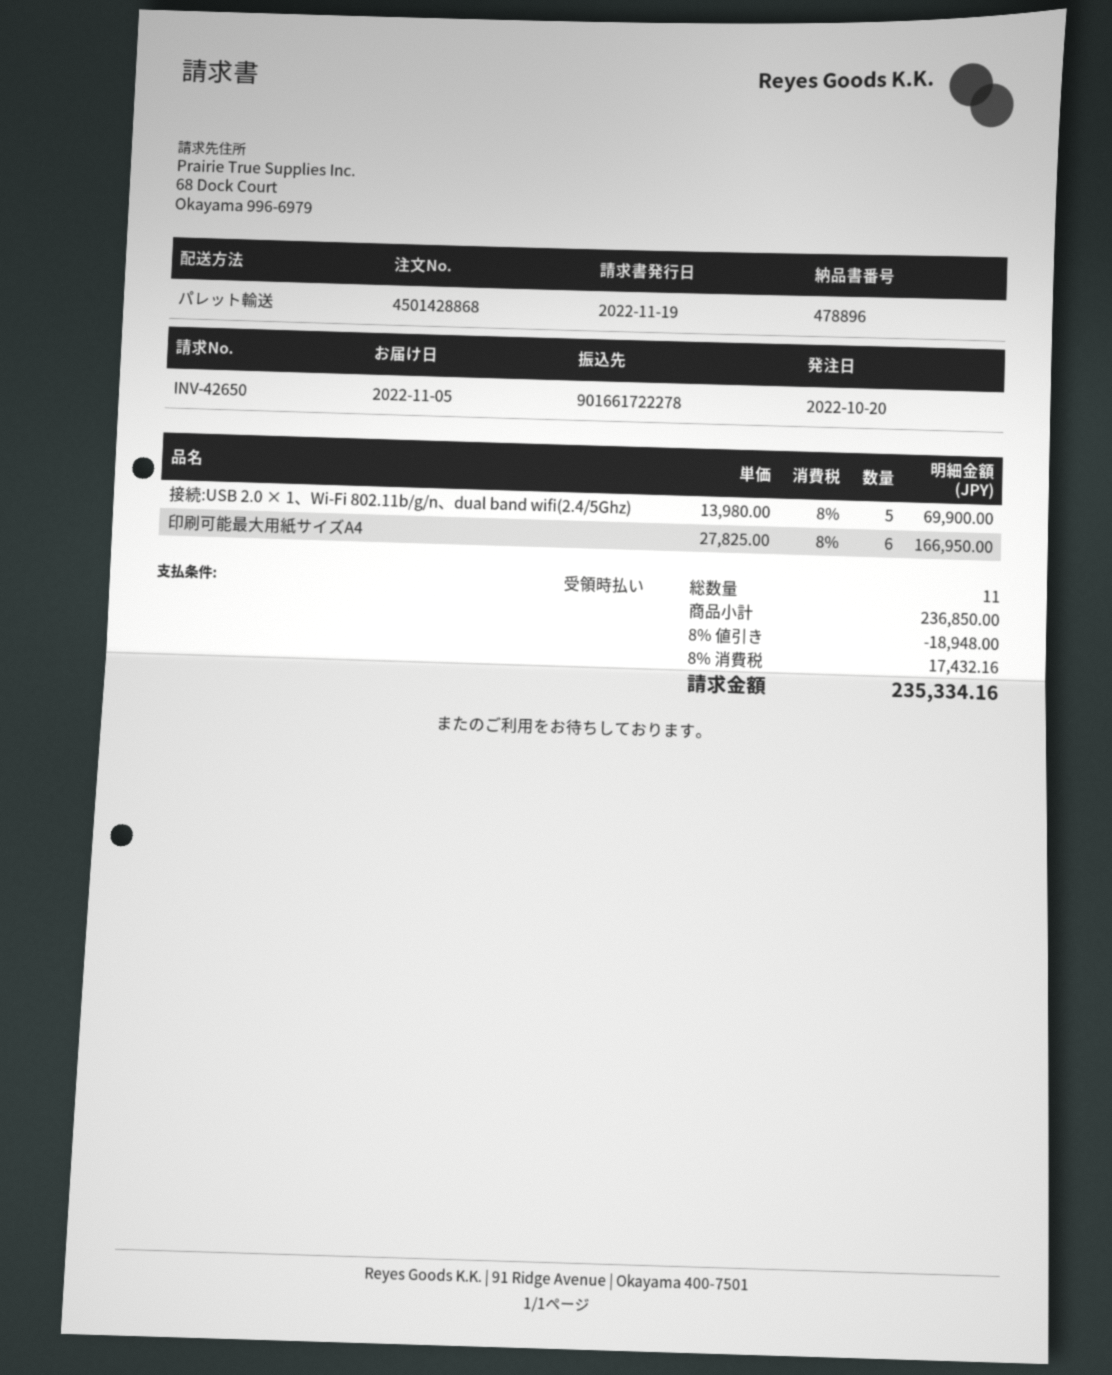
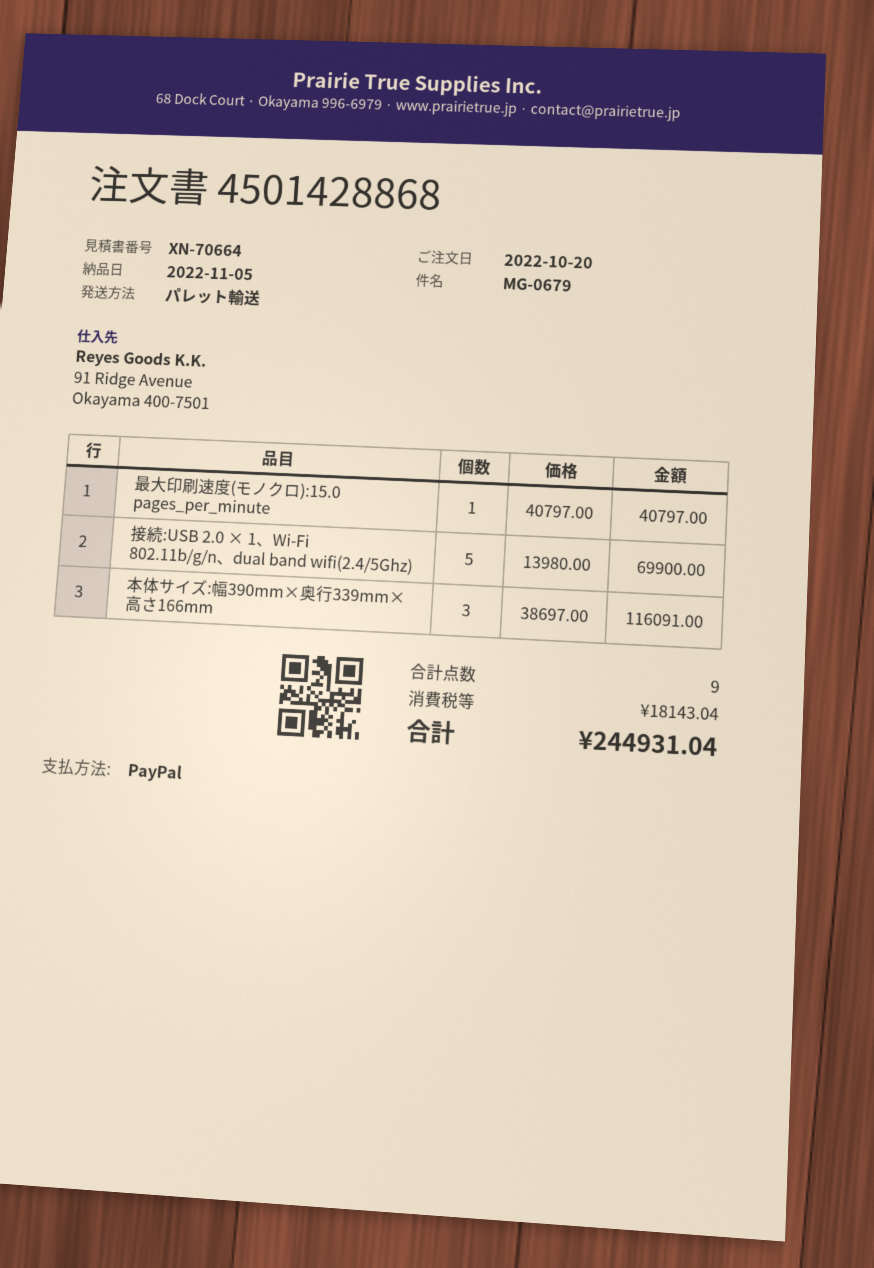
印刷可能最大用紙サイズA4: 6 x 27825.00 = 166950.00 -> none
最大印刷速度(モノクロ):15.0 pages_per_minute: none -> 1 x 40797.00 = 40797.00
本体サイズ:幅390mm×奥行339mm×高さ166mm: none -> 3 x 38697.00 = 116091.00
total quantity: 11 -> 9
discount: 8% = 18948.00 -> none
tax: 17432.16 -> 18143.04
total: 235334.16 -> 244931.04

